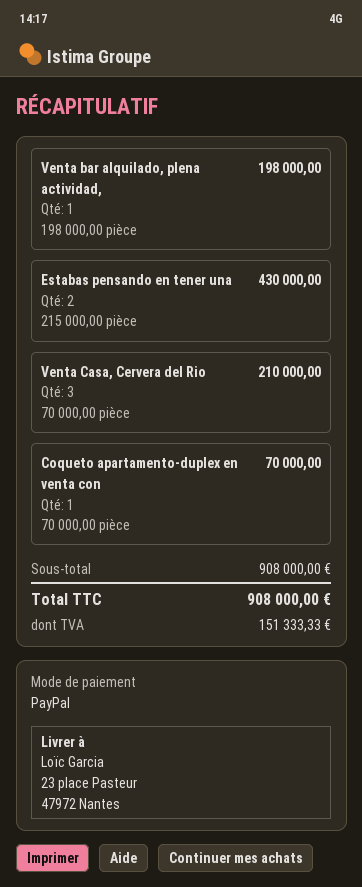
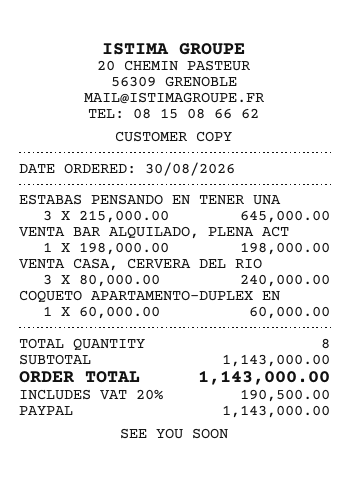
Estabas pensando en tener una: 2 x 215000.00 = 430000.00 -> 3 x 215000.00 = 645000.00
Venta Casa, Cervera del Rio: 3 x 70000.00 = 210000.00 -> 3 x 80000.00 = 240000.00
Coqueto apartamento-duplex en venta con: 1 x 70000.00 = 70000.00 -> 1 x 60000.00 = 60000.00
subtotal: 908000.00 -> 1143000.00
tax: 151333.33 -> 190500.00
total: 908000.00 -> 1143000.00

